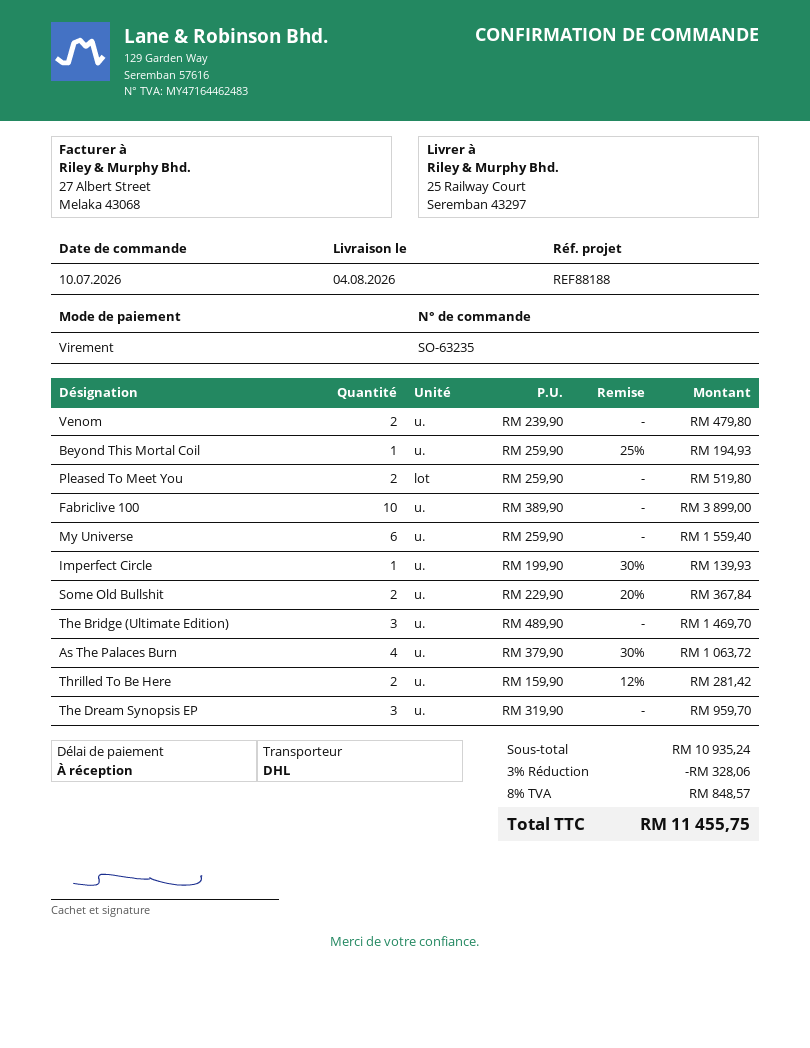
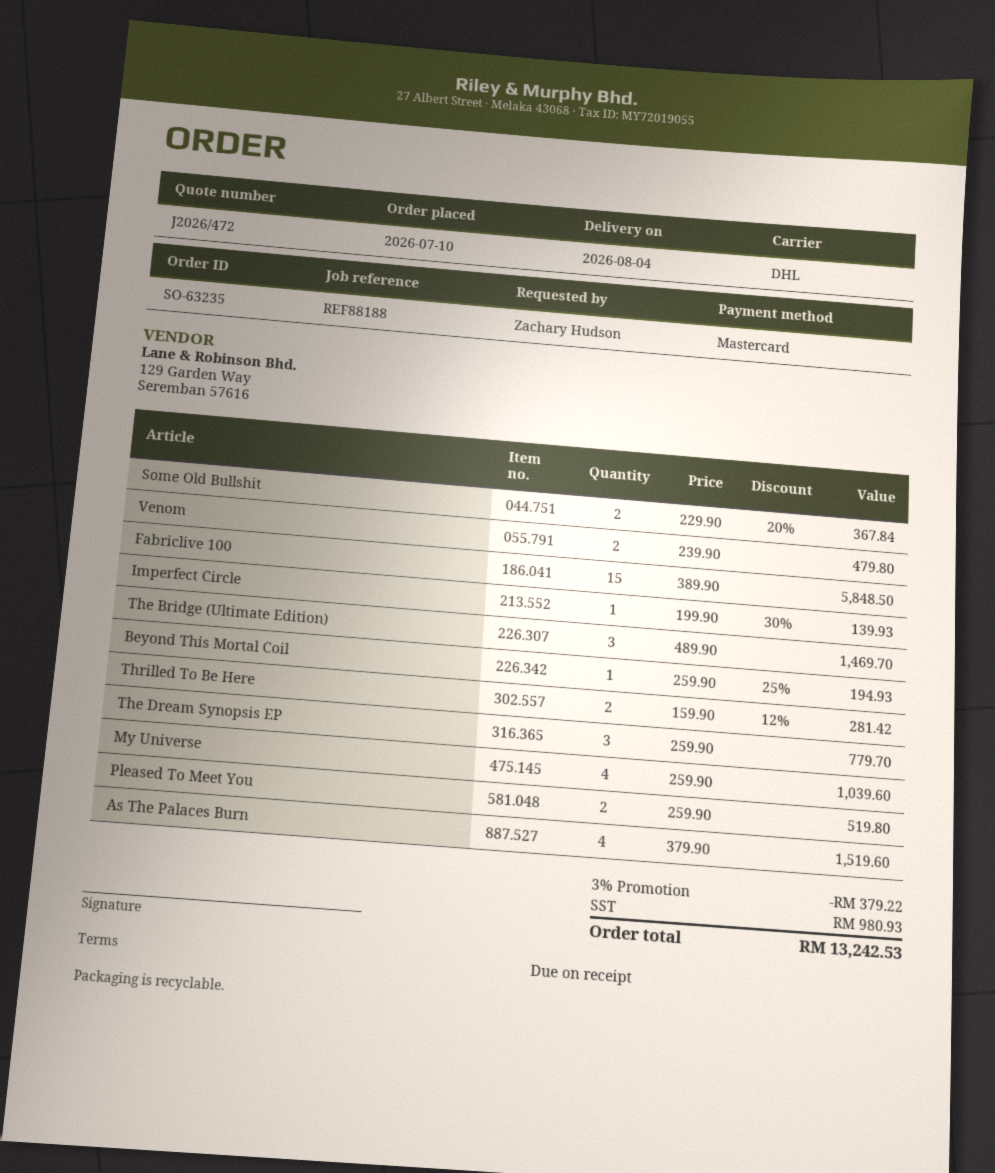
payment method: bank transfer -> Mastercard
Fabriclive 100: 10 x 389.90 = 3899.00 -> 15 x 389.90 = 5848.50
My Universe: 6 x 259.90 = 1559.40 -> 4 x 259.90 = 1039.60
As The Palaces Burn: 4 x 379.90 - 30% = 1063.72 -> 4 x 379.90 = 1519.60
The Dream Synopsis EP: 3 x 319.90 = 959.70 -> 3 x 259.90 = 779.70
discount: 3% = 328.06 -> 3% = 379.22
tax: 848.57 -> 980.93
total: 11455.75 -> 13242.53

